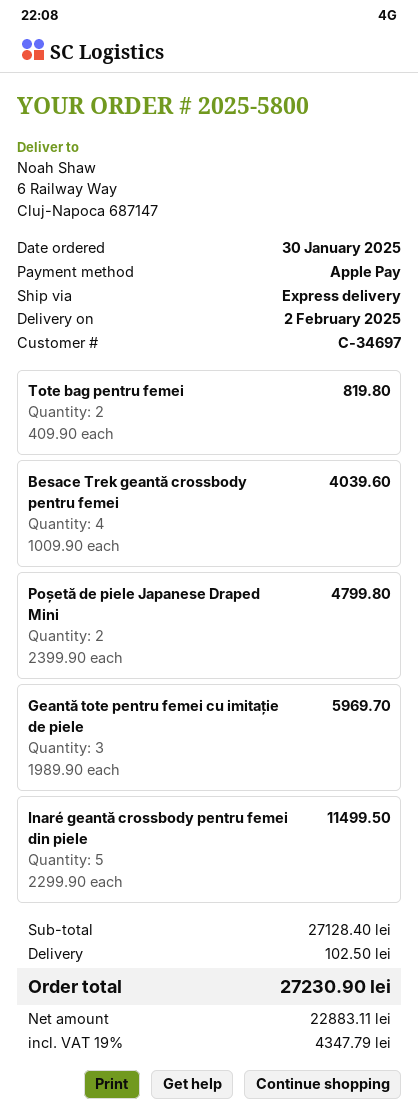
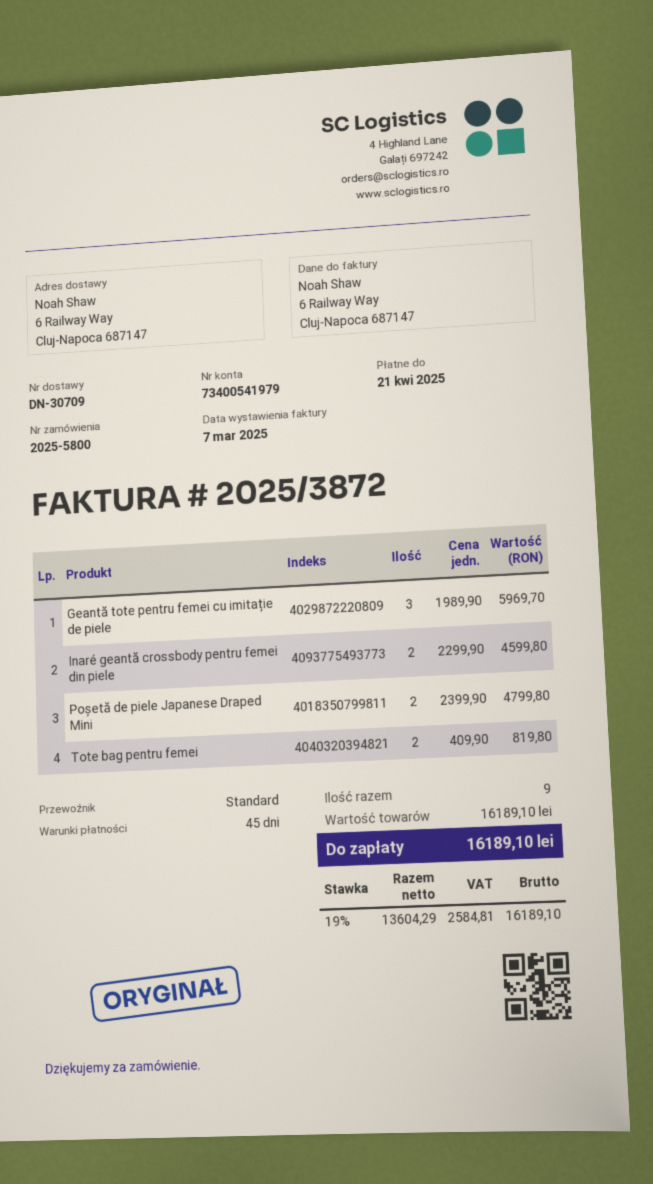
shipping method: express -> standard
Besace Trek geantă crossbody pentru femei: 4 x 1009.90 = 4039.60 -> none
Inaré geantă crossbody pentru femei din piele: 5 x 2299.90 = 11499.50 -> 2 x 2299.90 = 4599.80
subtotal: 27128.40 -> 16189.10
shipping: 102.50 -> none
net: 22883.11 -> 13604.29
tax: 19% = 4347.79 -> 19% = 2584.81
total: 27230.90 -> 16189.10

